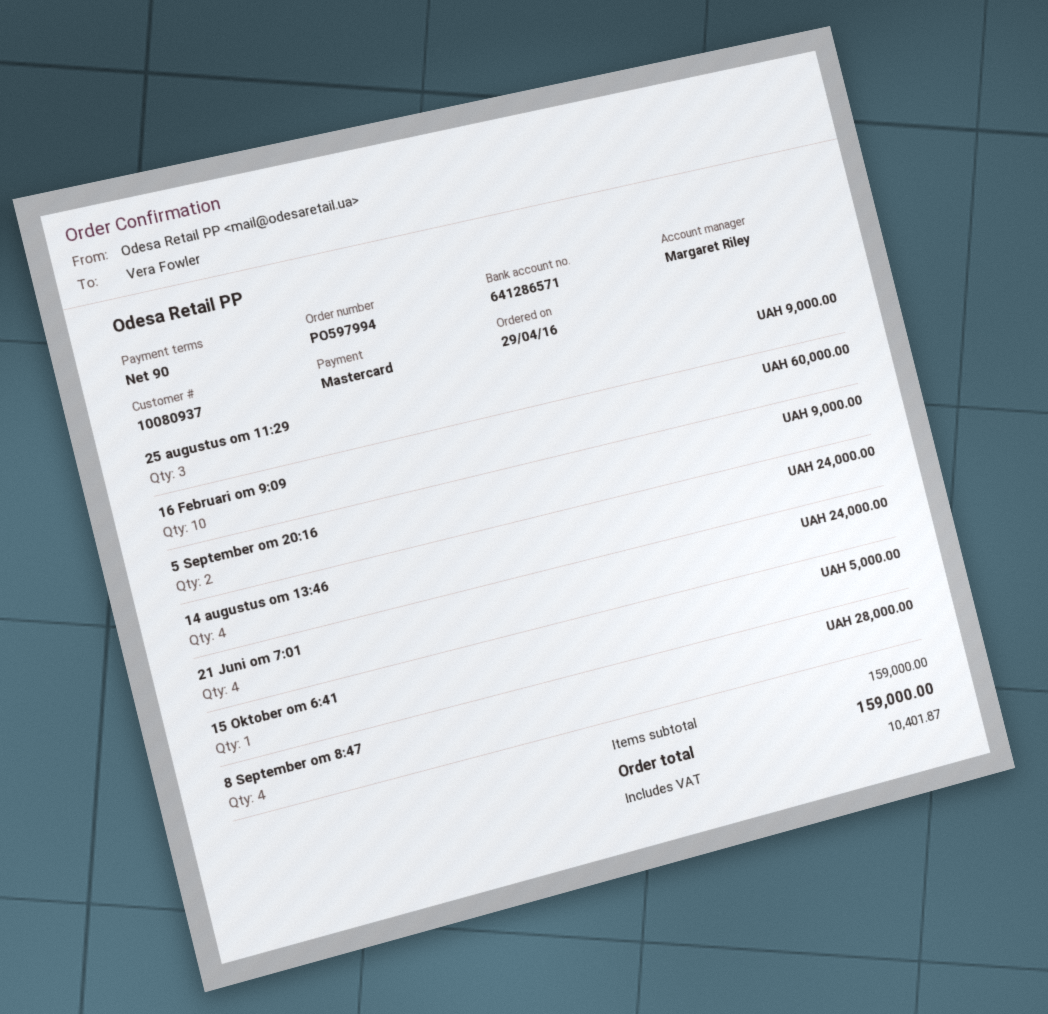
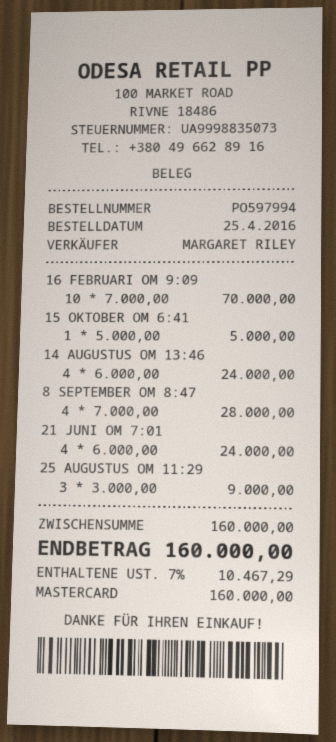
order date: 2016-04-29 -> 2016-04-25
16 Februari om 9:09: 10 for 60000.00 -> 10 for 70000.00
5 September om 20:16: 2 for 9000.00 -> none
subtotal: 159000.00 -> 160000.00
tax: 10401.87 -> 10467.29
total: 159000.00 -> 160000.00

